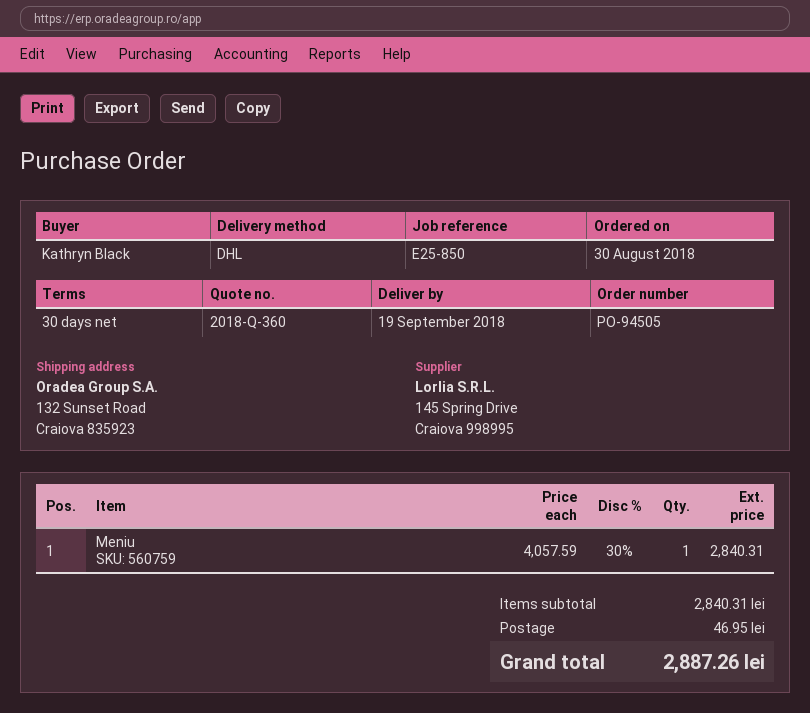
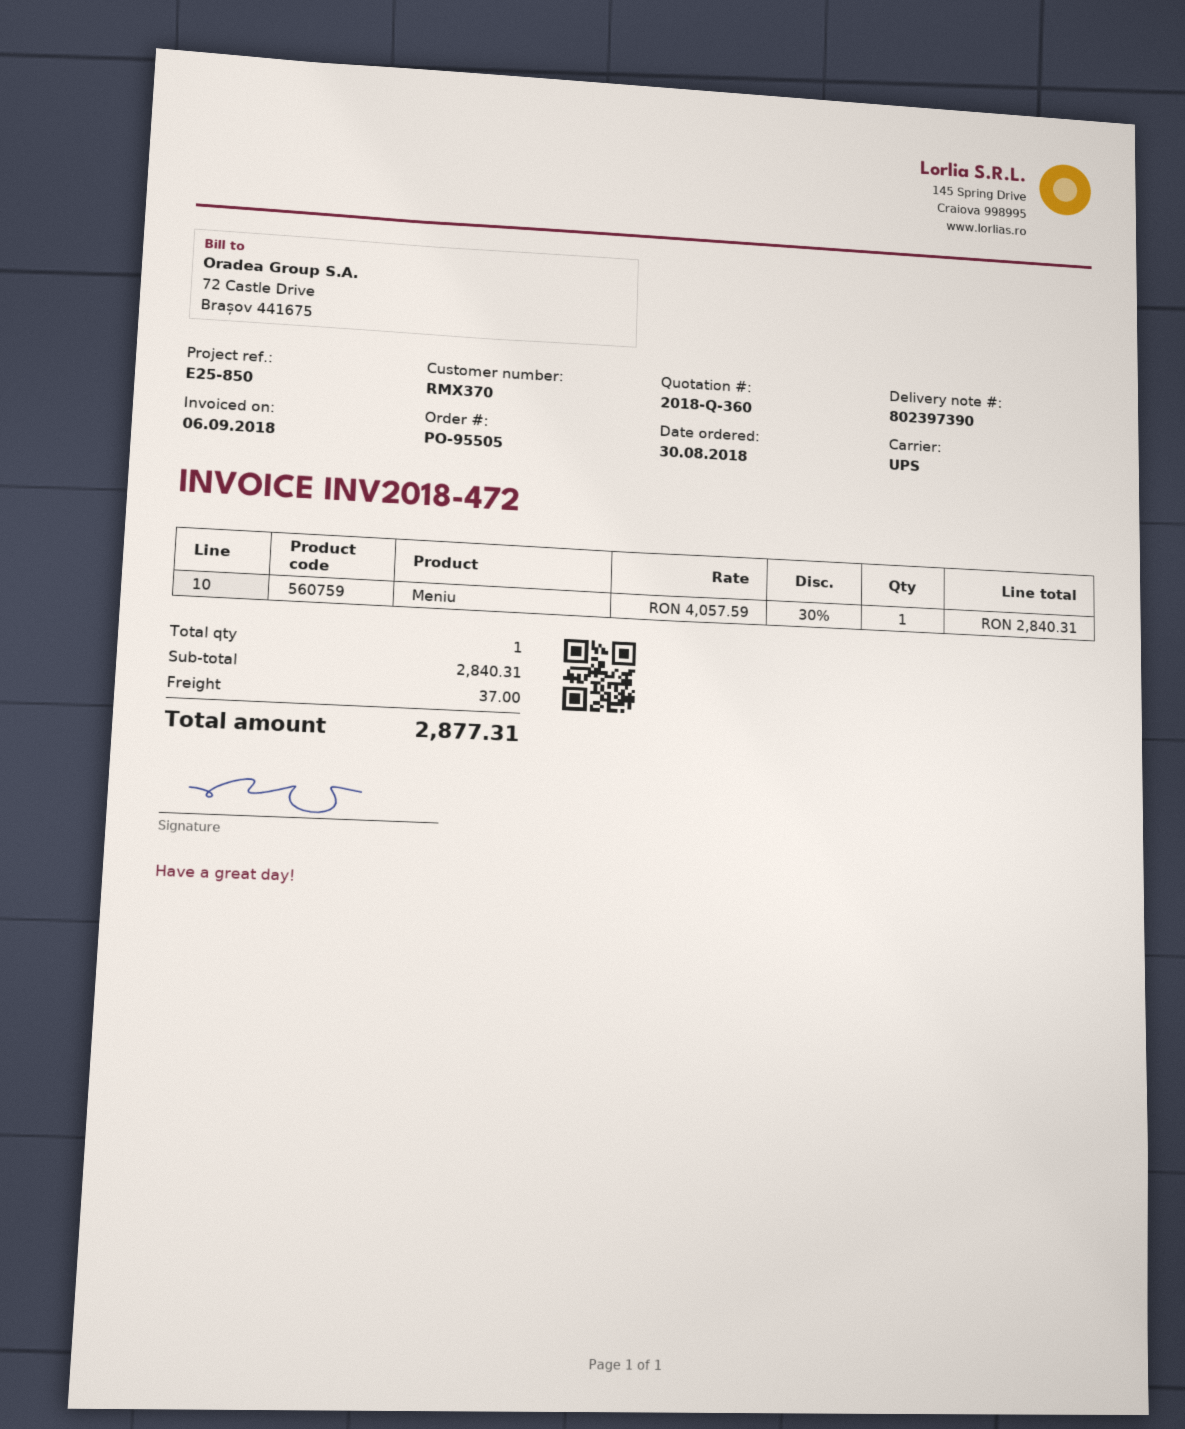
order number: PO-94505 -> PO-95505
shipping method: DHL -> UPS
shipping: 46.95 -> 37.00
total: 2887.26 -> 2877.31

